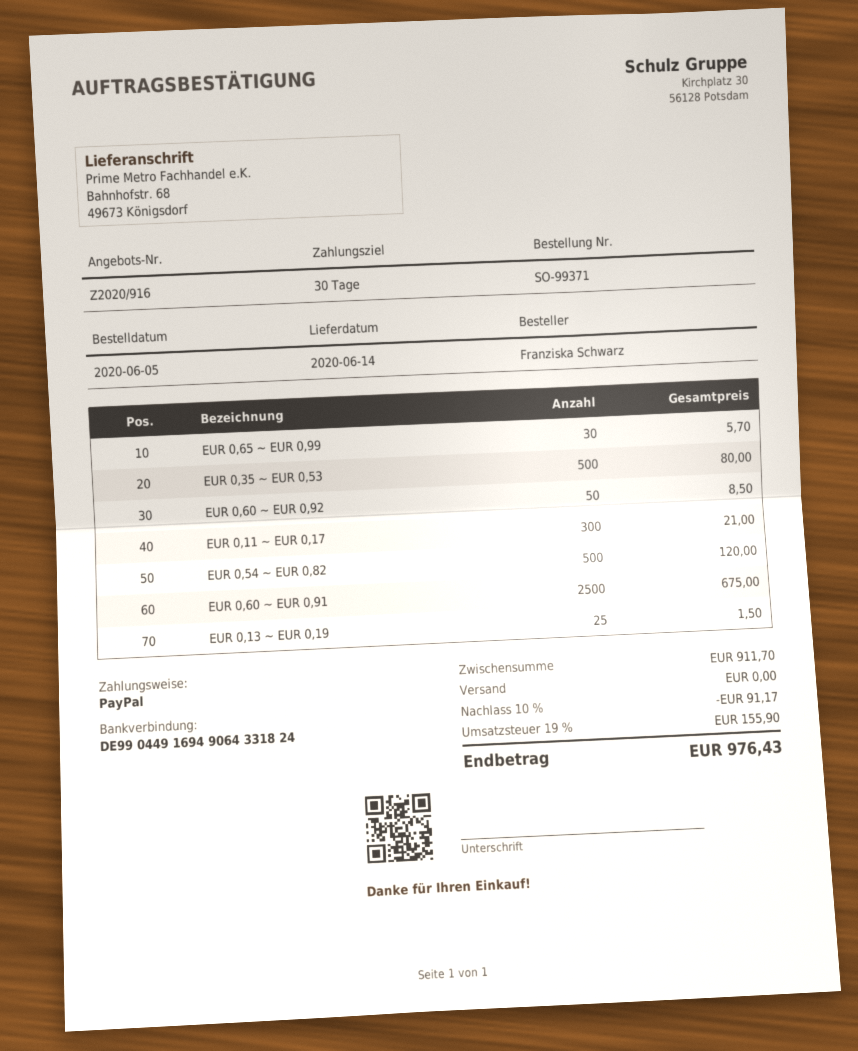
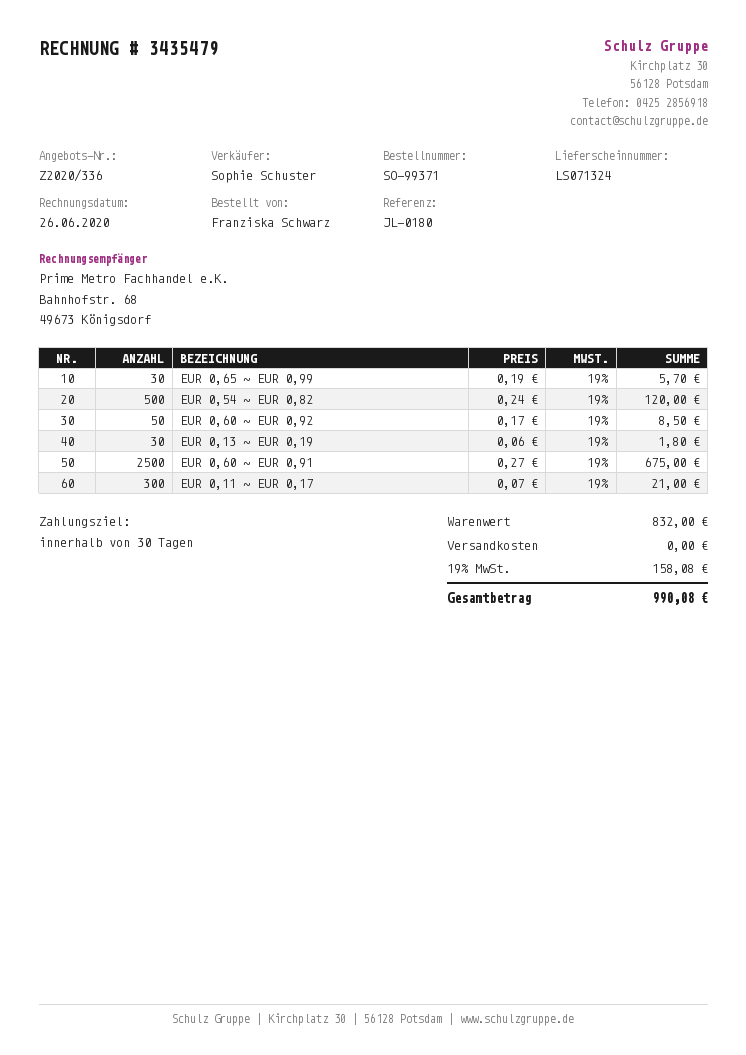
quote number: Z2020/916 -> Z2020/336
EUR 0,35 ~ EUR 0,53: 500 for 80.00 -> none
EUR 0,13 ~ EUR 0,19: 25 for 1.50 -> 30 for 1.80
subtotal: 911.70 -> 832.00
discount: 10% = 91.17 -> none
tax: 19% = 155.90 -> 19% = 158.08
total: 976.43 -> 990.08

